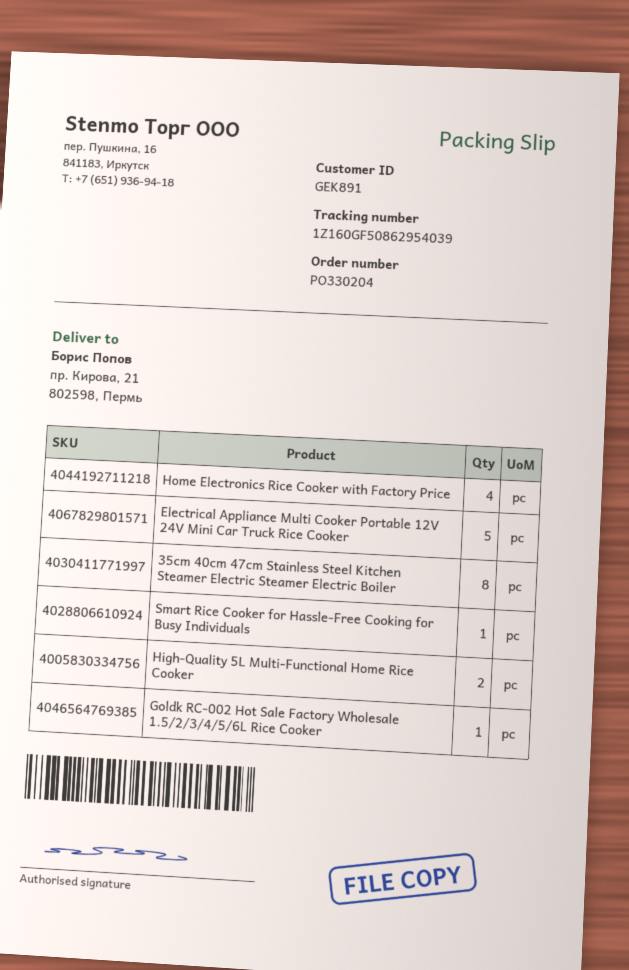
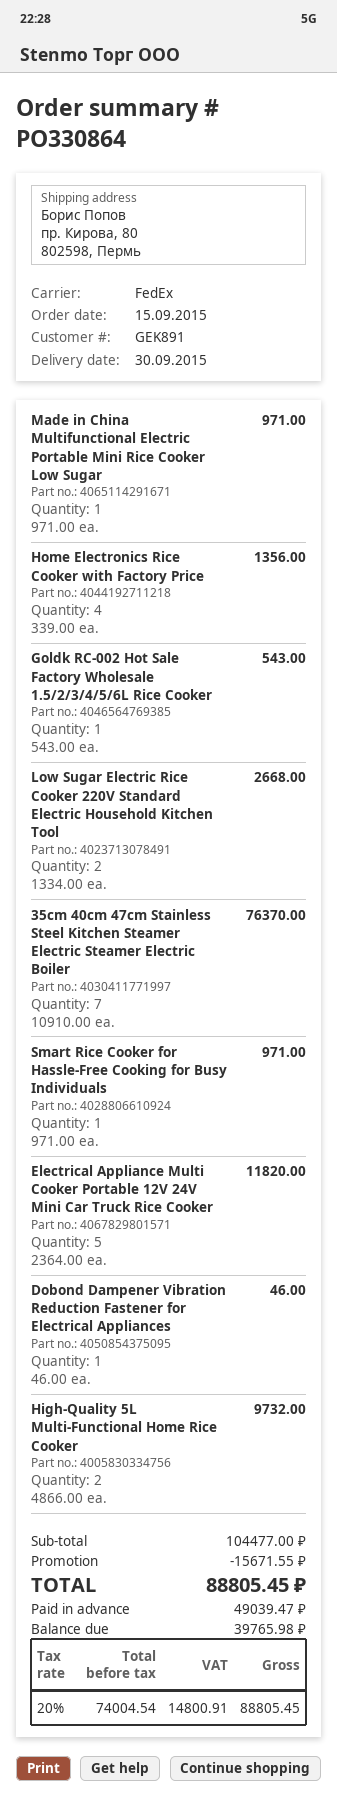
order number: PO330204 -> PO330864
ship to: пр. Кирова, 21, 802598, Пермь -> пр. Кирова, 80, 802598, Пермь
35cm 40cm 47cm Stainless Steel Kitchen Steamer Electric Steamer Electric Boiler: 8 -> 7
Made in China Multifunctional Electric Portable Mini Rice Cooker Low Sugar: none -> 1
Low Sugar Electric Rice Cooker 220V Standard Electric Household Kitchen Tool: none -> 2
Dobond Dampener Vibration Reduction Fastener for Electrical Appliances: none -> 1

